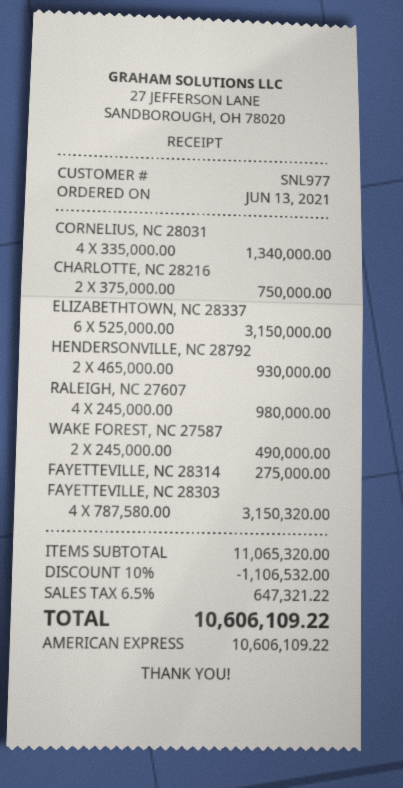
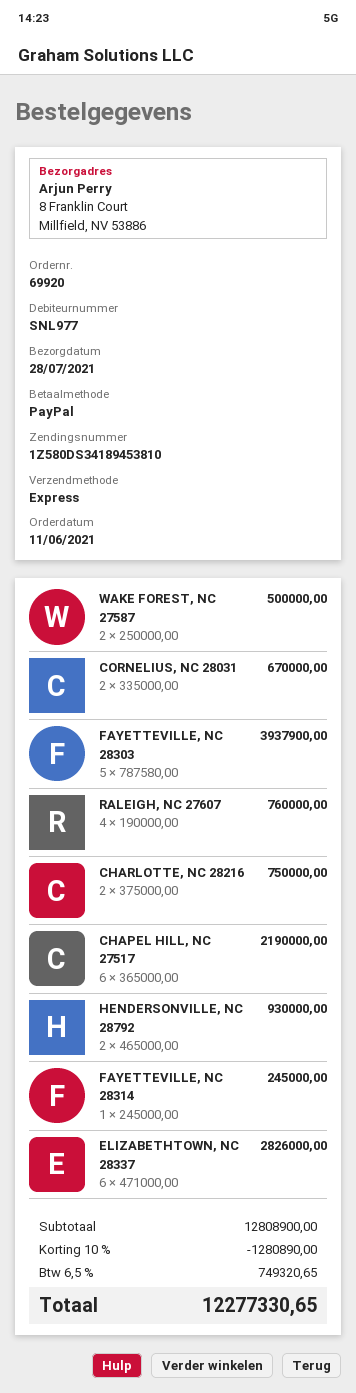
order date: 2021-06-13 -> 2021-06-11
payment method: American Express -> PayPal
CORNELIUS, NC 28031: 4 x 335000.00 = 1340000.00 -> 2 x 335000.00 = 670000.00
ELIZABETHTOWN, NC 28337: 6 x 525000.00 = 3150000.00 -> 6 x 471000.00 = 2826000.00
RALEIGH, NC 27607: 4 x 245000.00 = 980000.00 -> 4 x 190000.00 = 760000.00
WAKE FOREST, NC 27587: 2 x 245000.00 = 490000.00 -> 2 x 250000.00 = 500000.00
FAYETTEVILLE, NC 28314: 1 x 275000.00 = 275000.00 -> 1 x 245000.00 = 245000.00
FAYETTEVILLE, NC 28303: 4 x 787580.00 = 3150320.00 -> 5 x 787580.00 = 3937900.00
CHAPEL HILL, NC 27517: none -> 6 x 365000.00 = 2190000.00
subtotal: 11065320.00 -> 12808900.00
discount: 10% = 1106532.00 -> 10% = 1280890.00
tax: 6.5% = 647321.22 -> 6.5% = 749320.65
total: 10606109.22 -> 12277330.65

